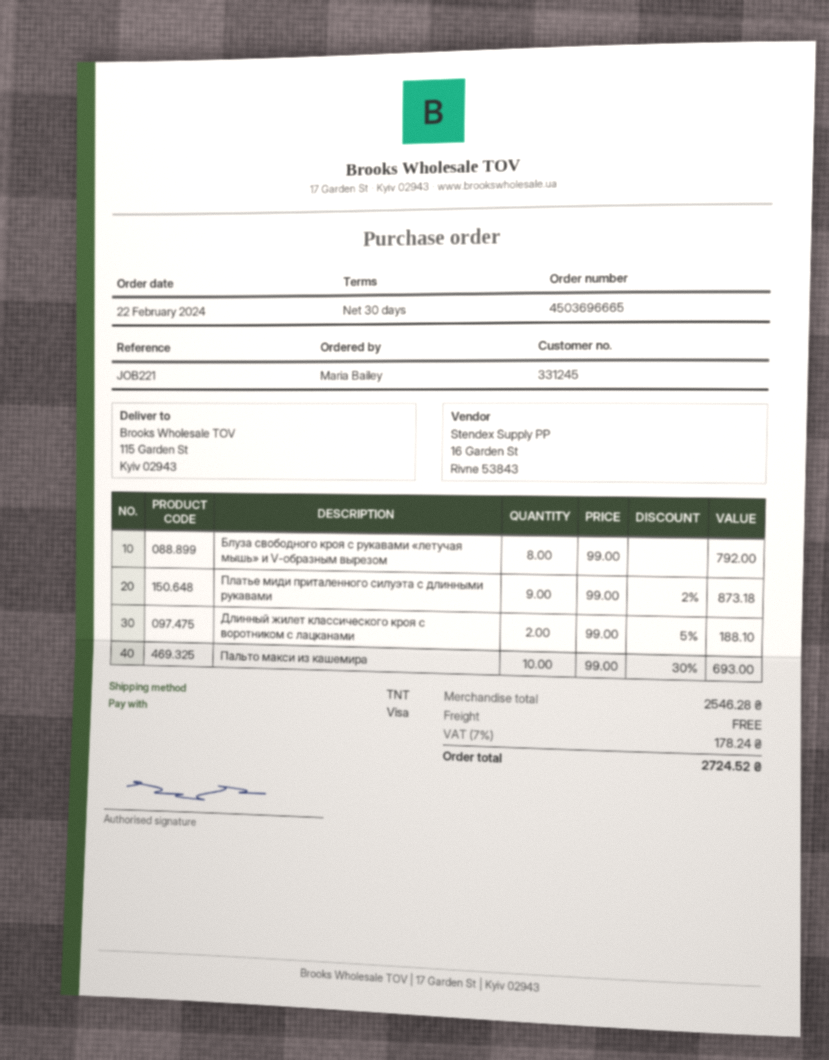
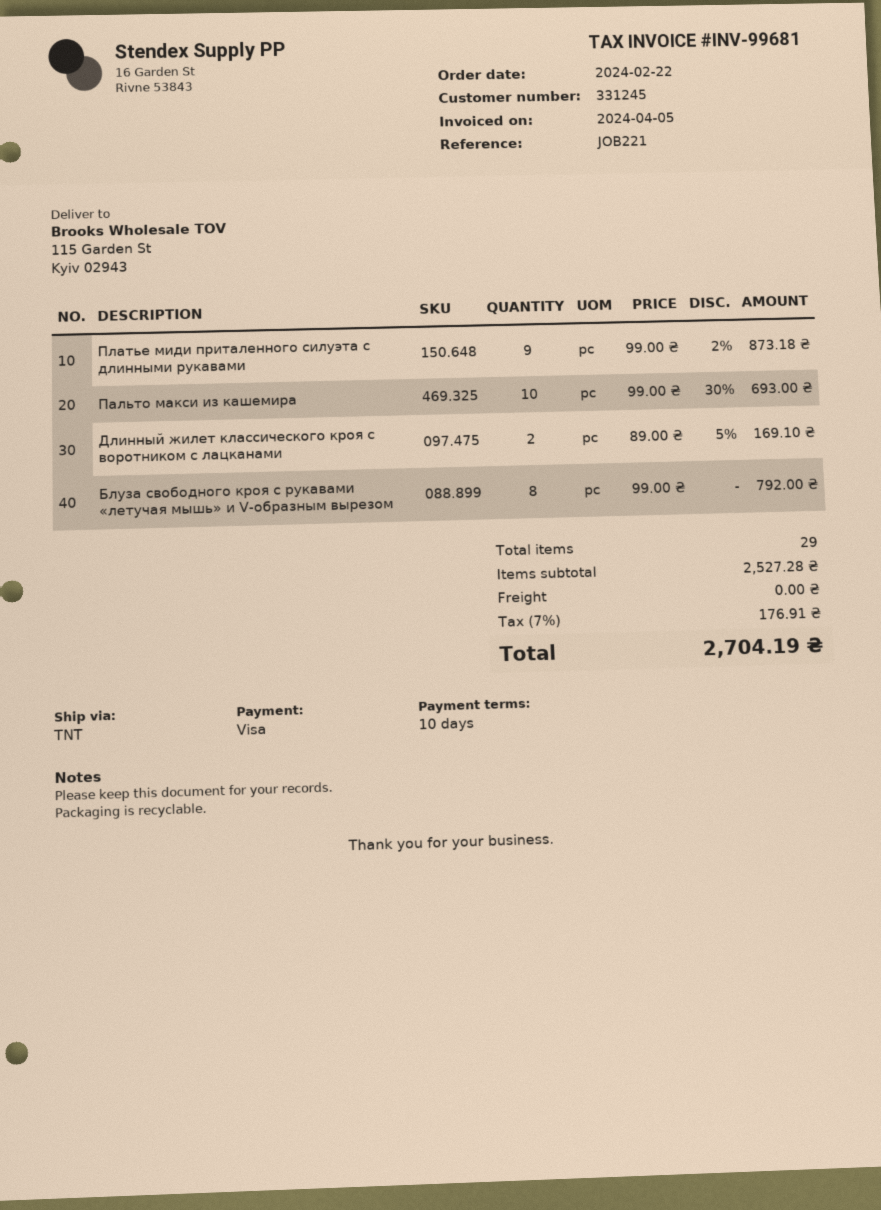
payment terms: 30 days -> 10 days
Длинный жилет классического кроя с воротником с лацканами: 2 x 99.00 - 5% = 188.10 -> 2 x 89.00 - 5% = 169.10
subtotal: 2546.28 -> 2527.28
tax: 7% = 178.24 -> 7% = 176.91
total: 2724.52 -> 2704.19

